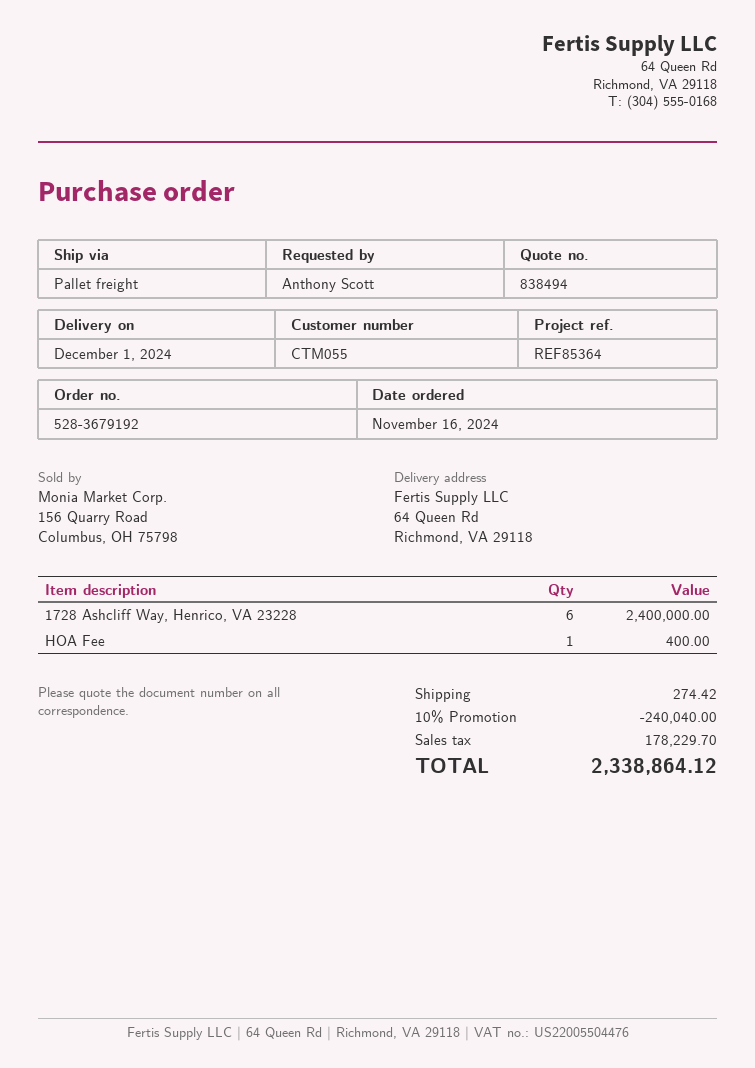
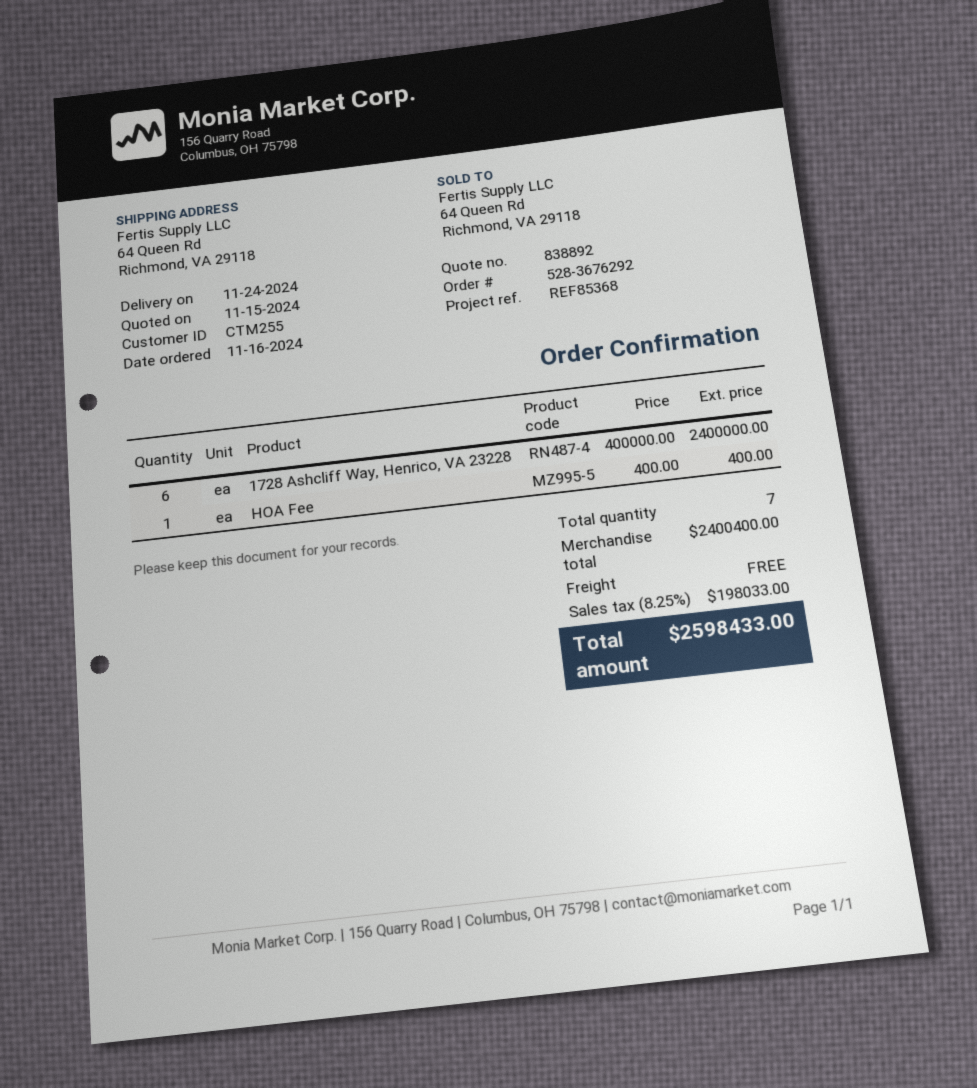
quote number: 838494 -> 838892
order number: 528-3679192 -> 528-3676292
delivery date: 2024-12-01 -> 2024-11-24
customer number: CTM055 -> CTM255
reference: REF85364 -> REF85368
discount: 10% = 240040.00 -> none
shipping: 274.42 -> 0.00
tax: 178229.70 -> 198033.00
total: 2338864.12 -> 2598433.00

